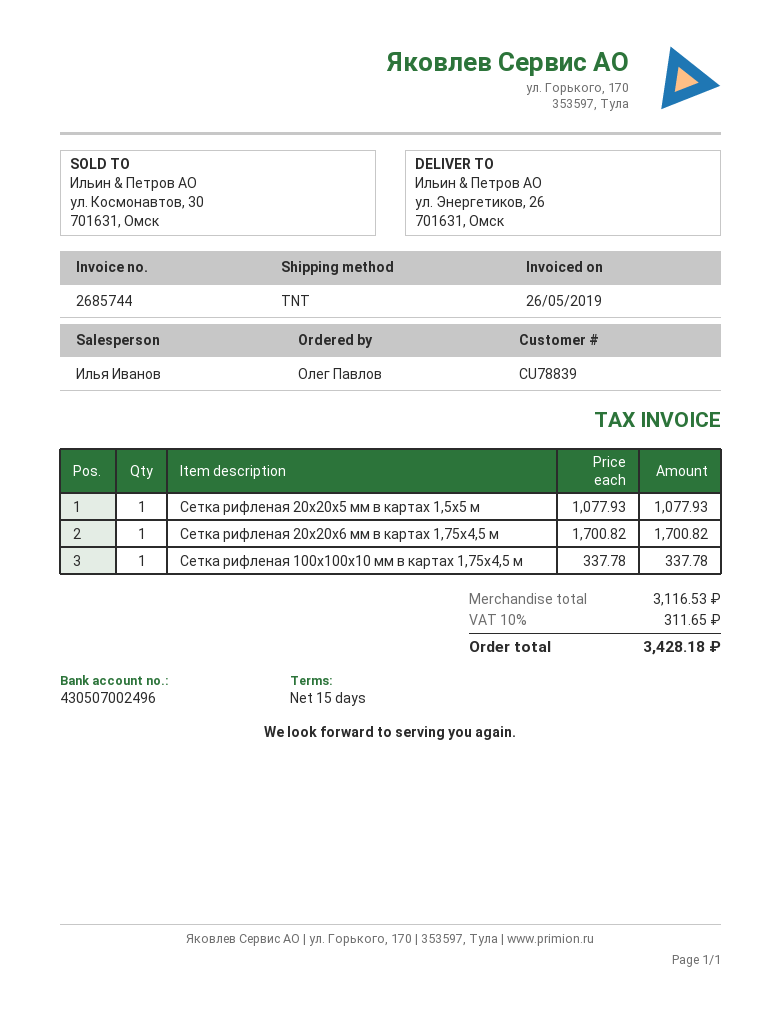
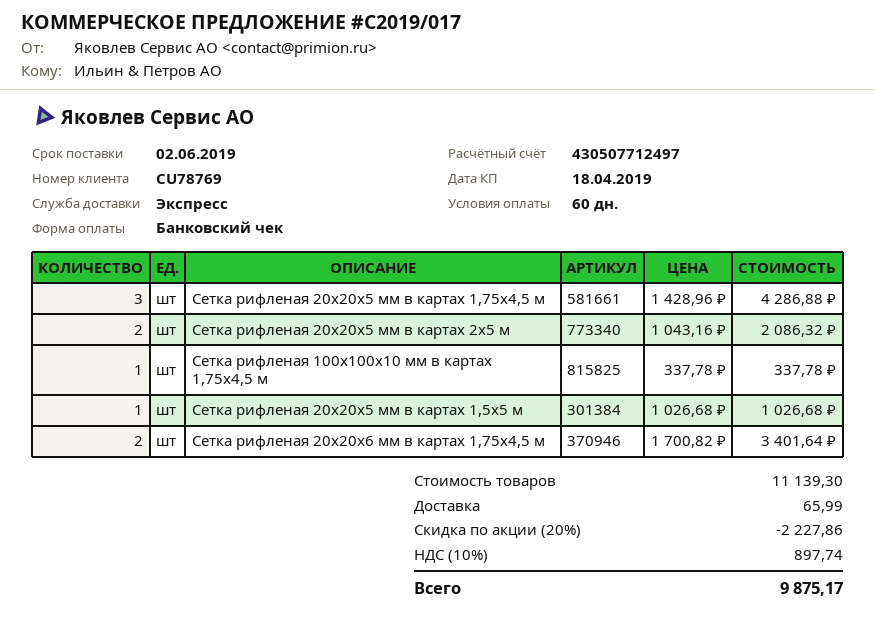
payment terms: 15 days -> 60 days
customer number: CU78839 -> CU78769
bank account: 430507002496 -> 430507712497
shipping method: TNT -> express
Сетка рифленая 20х20х5 мм в картах 1,5х5 м: 1 x 1077.93 = 1077.93 -> 1 x 1026.68 = 1026.68
Сетка рифленая 20х20х6 мм в картах 1,75х4,5 м: 1 x 1700.82 = 1700.82 -> 2 x 1700.82 = 3401.64
Сетка рифленая 20х20х5 мм в картах 1,75х4,5 м: none -> 3 x 1428.96 = 4286.88
Сетка рифленая 20х20х5 мм в картах 2х5 м: none -> 2 x 1043.16 = 2086.32
subtotal: 3116.53 -> 11139.30
discount: none -> 20% = 2227.86
shipping: none -> 65.99
tax: 10% = 311.65 -> 10% = 897.74
total: 3428.18 -> 9875.17

